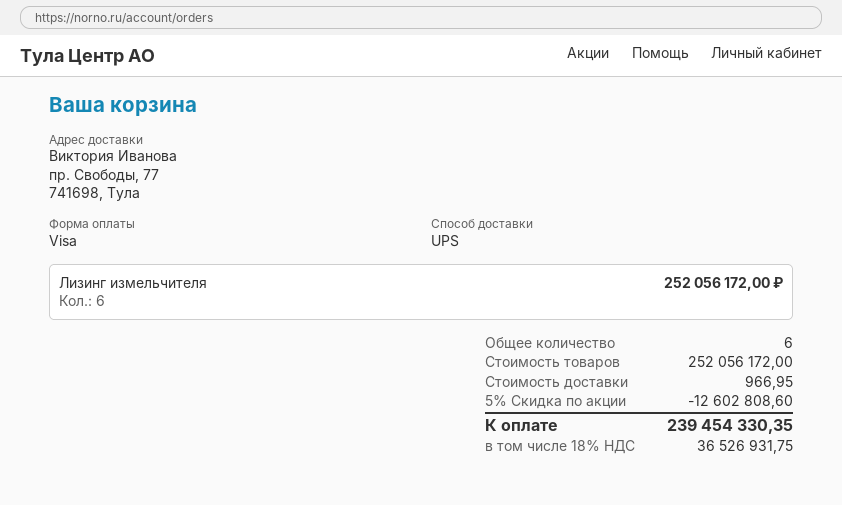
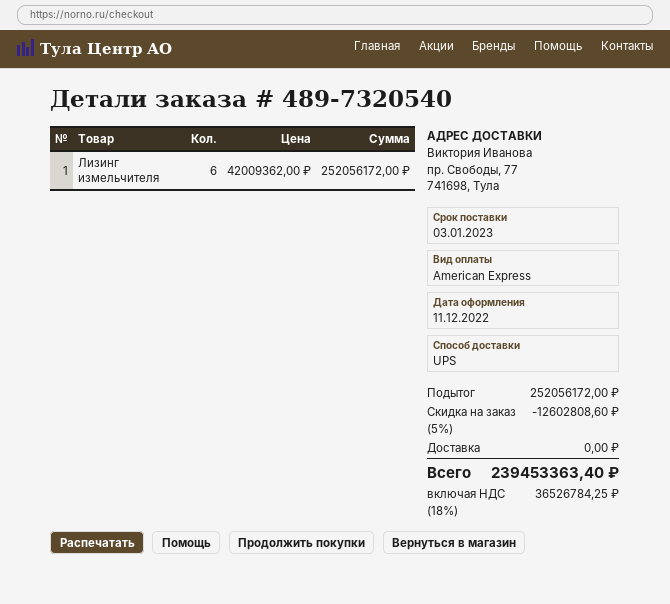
payment method: Visa -> American Express
shipping: 966.95 -> 0.00
tax: 18% = 36526931.75 -> 18% = 36526784.25
total: 239454330.35 -> 239453363.40

